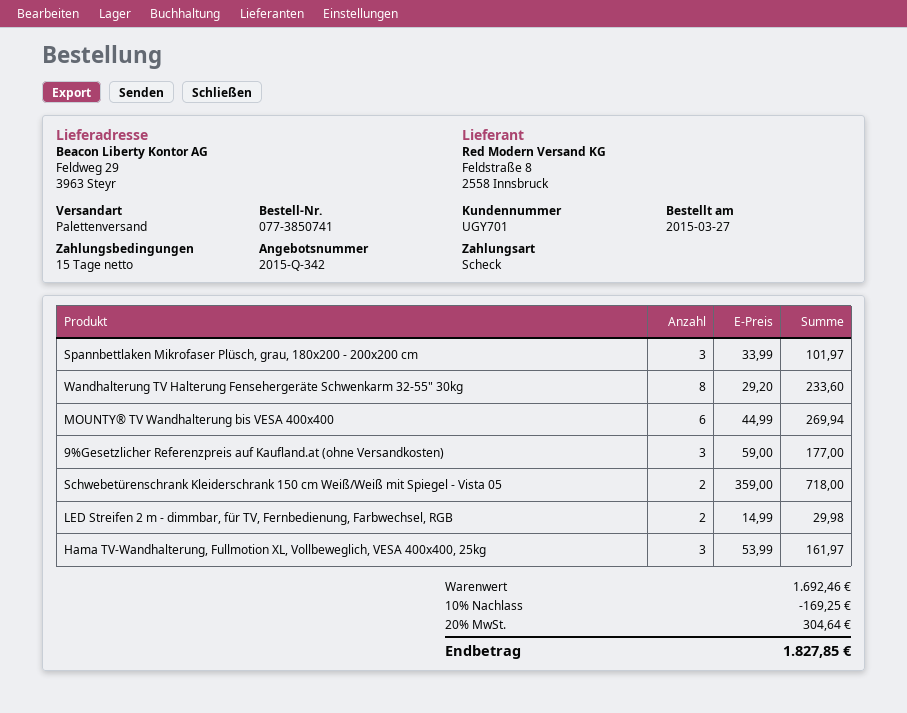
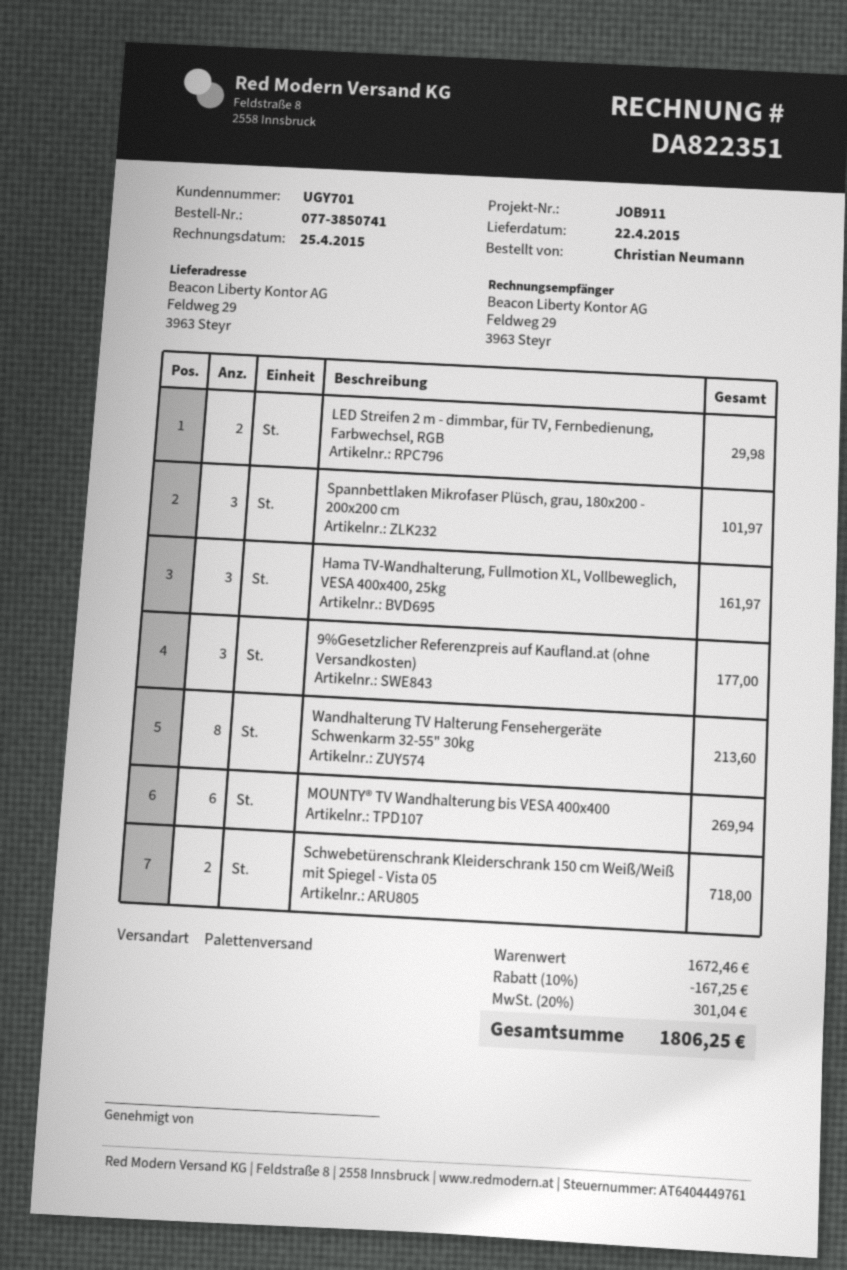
Wandhalterung TV Halterung Fensehergeräte Schwenkarm 32-55" 30kg: 8 for 233.60 -> 8 for 213.60
subtotal: 1692.46 -> 1672.46
discount: 10% = 169.25 -> 10% = 167.25
tax: 20% = 304.64 -> 20% = 301.04
total: 1827.85 -> 1806.25

